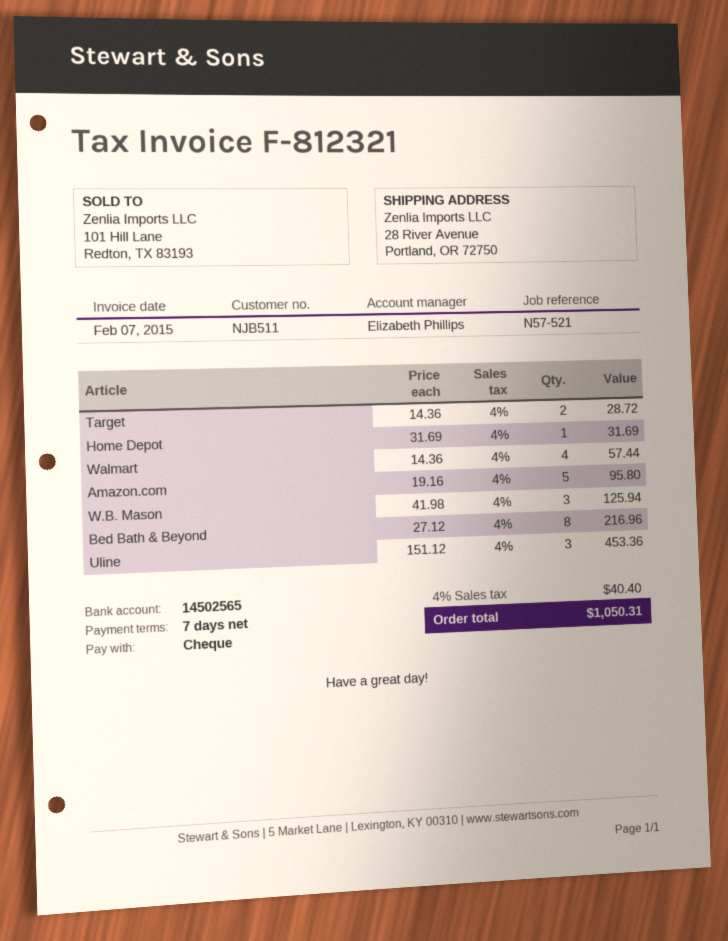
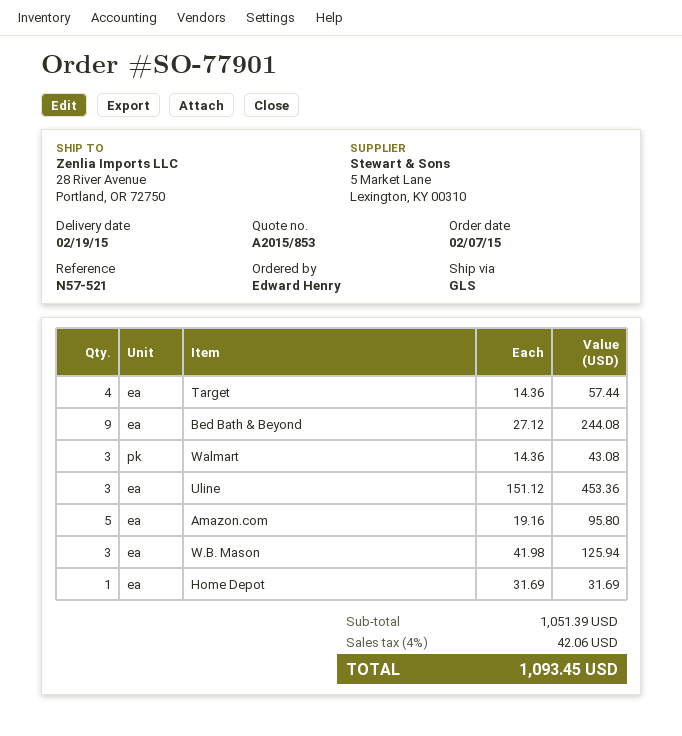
Target: 2 x 14.36 = 28.72 -> 4 x 14.36 = 57.44
Walmart: 4 x 14.36 = 57.44 -> 3 x 14.36 = 43.08
Bed Bath & Beyond: 8 x 27.12 = 216.96 -> 9 x 27.12 = 244.08
tax: 4% = 40.40 -> 4% = 42.06
total: 1050.31 -> 1093.45

